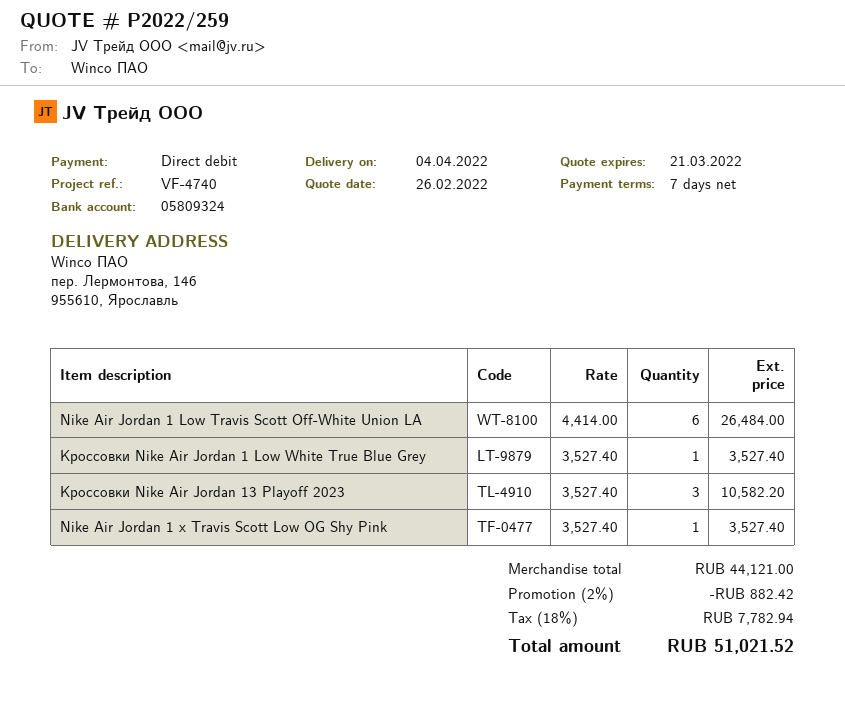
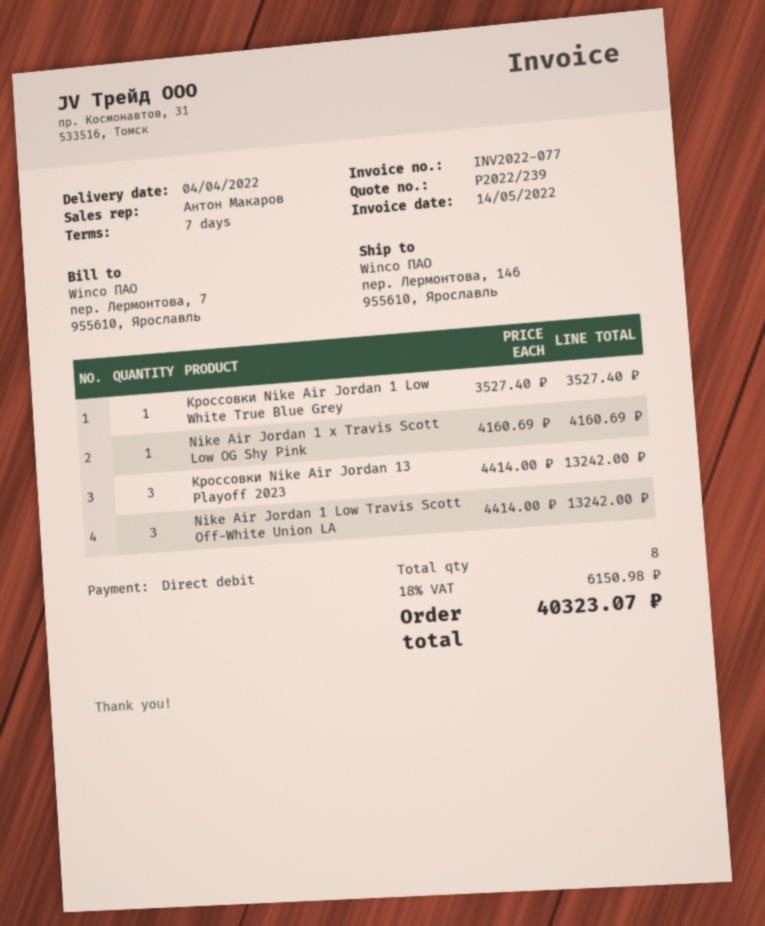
quote number: P2022/259 -> P2022/239
Nike Air Jordan 1 Low Travis Scott Off-White Union LA: 6 x 4414.00 = 26484.00 -> 3 x 4414.00 = 13242.00
Кроссовки Nike Air Jordan 13 Playoff 2023: 3 x 3527.40 = 10582.20 -> 3 x 4414.00 = 13242.00
Nike Air Jordan 1 x Travis Scott Low OG Shy Pink: 1 x 3527.40 = 3527.40 -> 1 x 4160.69 = 4160.69
discount: 2% = 882.42 -> none
tax: 18% = 7782.94 -> 18% = 6150.98
total: 51021.52 -> 40323.07

